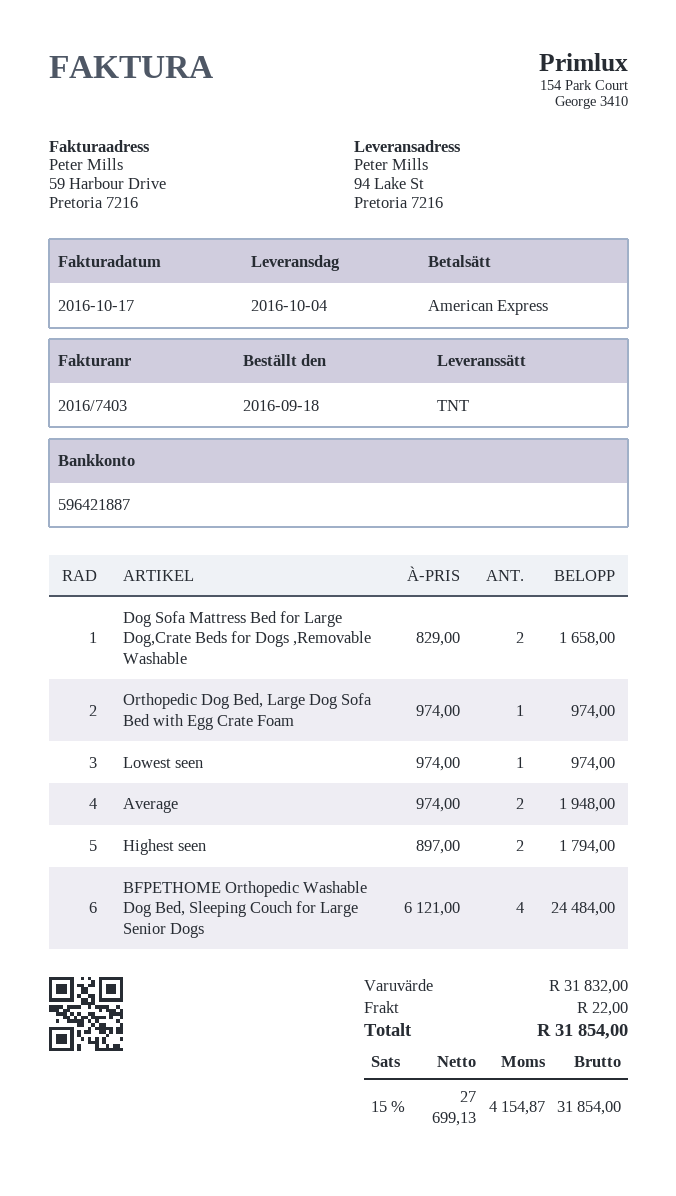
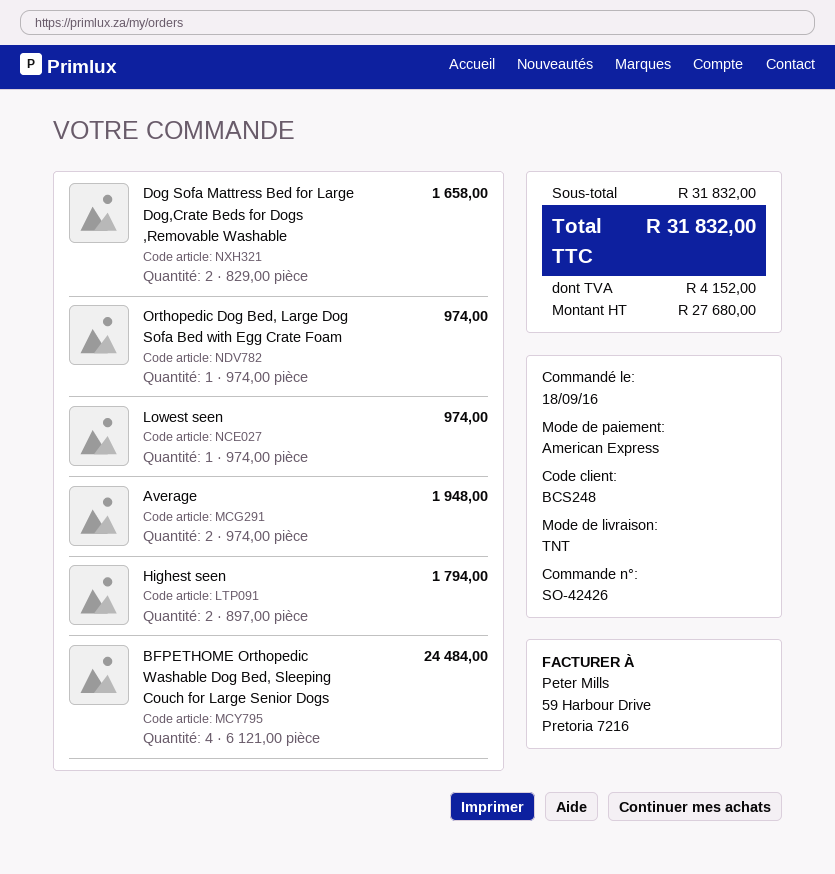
shipping: 22.00 -> none
net: 27699.13 -> 27680.00
tax: 4154.87 -> 4152.00
total: 31854.00 -> 31832.00

